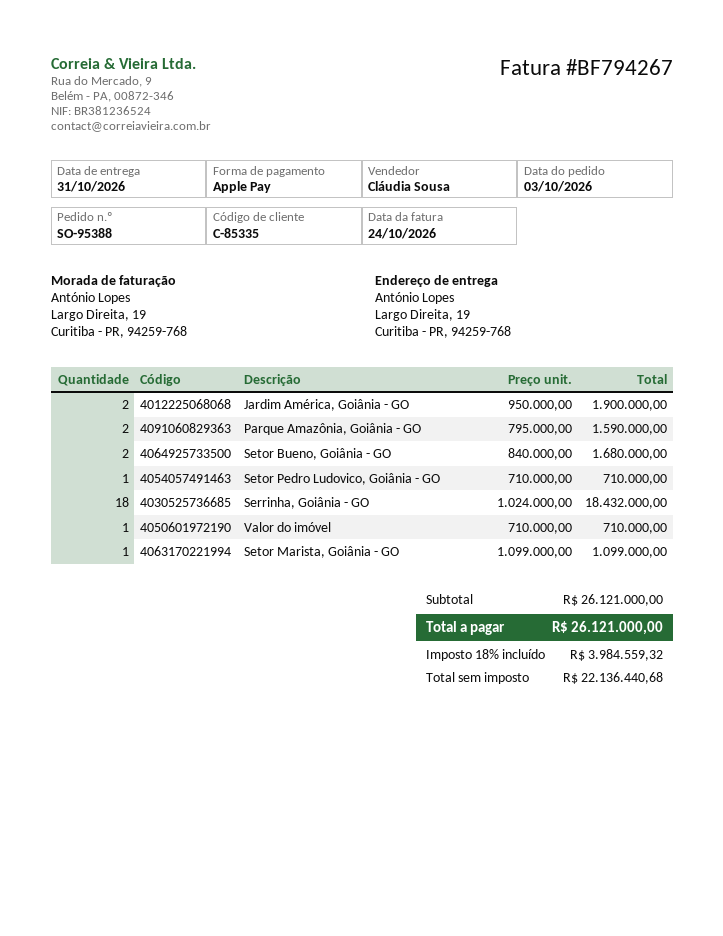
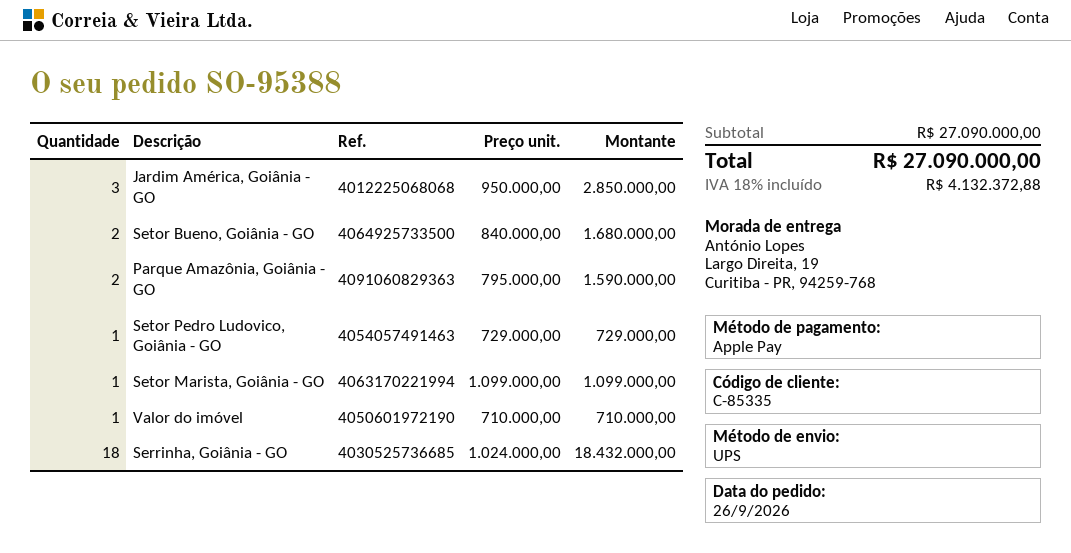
order date: 2026-10-03 -> 2026-09-26
Jardim América, Goiânia - GO: 2 x 950000.00 = 1900000.00 -> 3 x 950000.00 = 2850000.00
Setor Pedro Ludovico, Goiânia - GO: 1 x 710000.00 = 710000.00 -> 1 x 729000.00 = 729000.00
subtotal: 26121000.00 -> 27090000.00
tax: 18% = 3984559.32 -> 18% = 4132372.88
total: 26121000.00 -> 27090000.00

